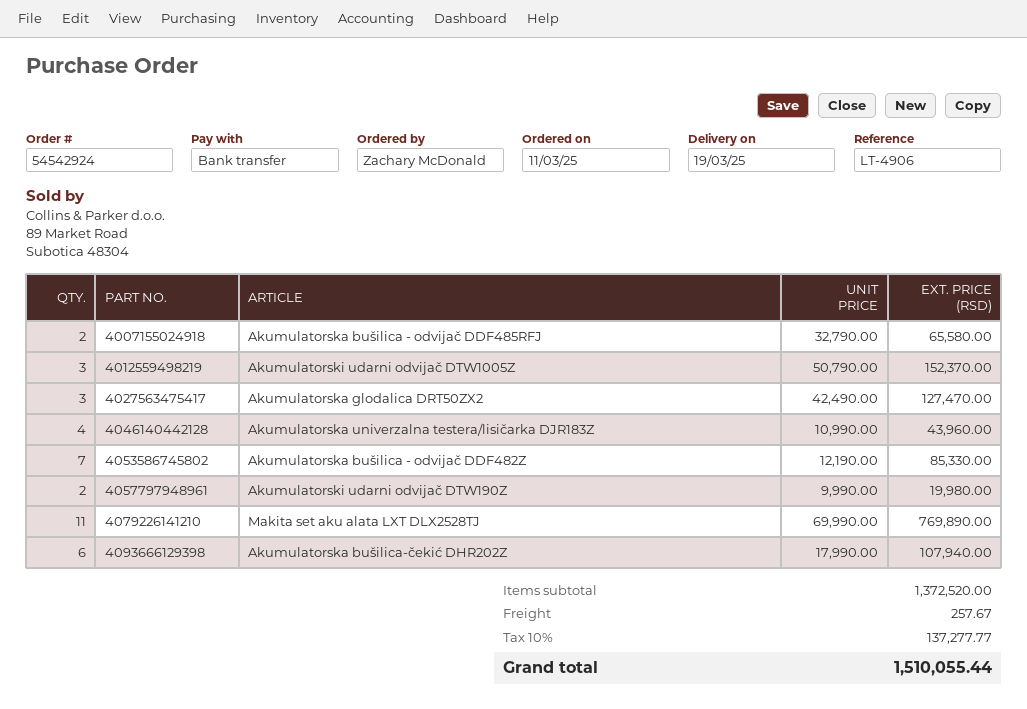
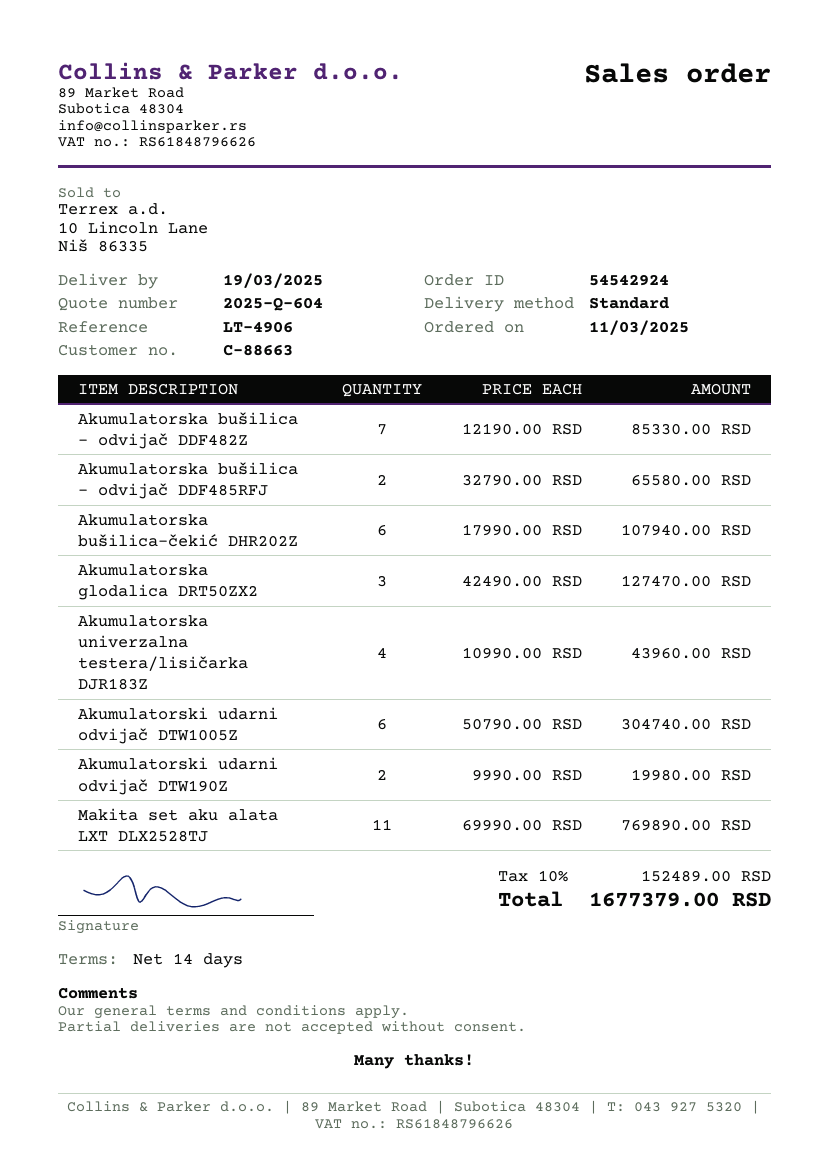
Akumulatorski udarni odvijač DTW1005Z: 3 x 50790.00 = 152370.00 -> 6 x 50790.00 = 304740.00
shipping: 257.67 -> none
tax: 10% = 137277.77 -> 10% = 152489.00
total: 1510055.44 -> 1677379.00

